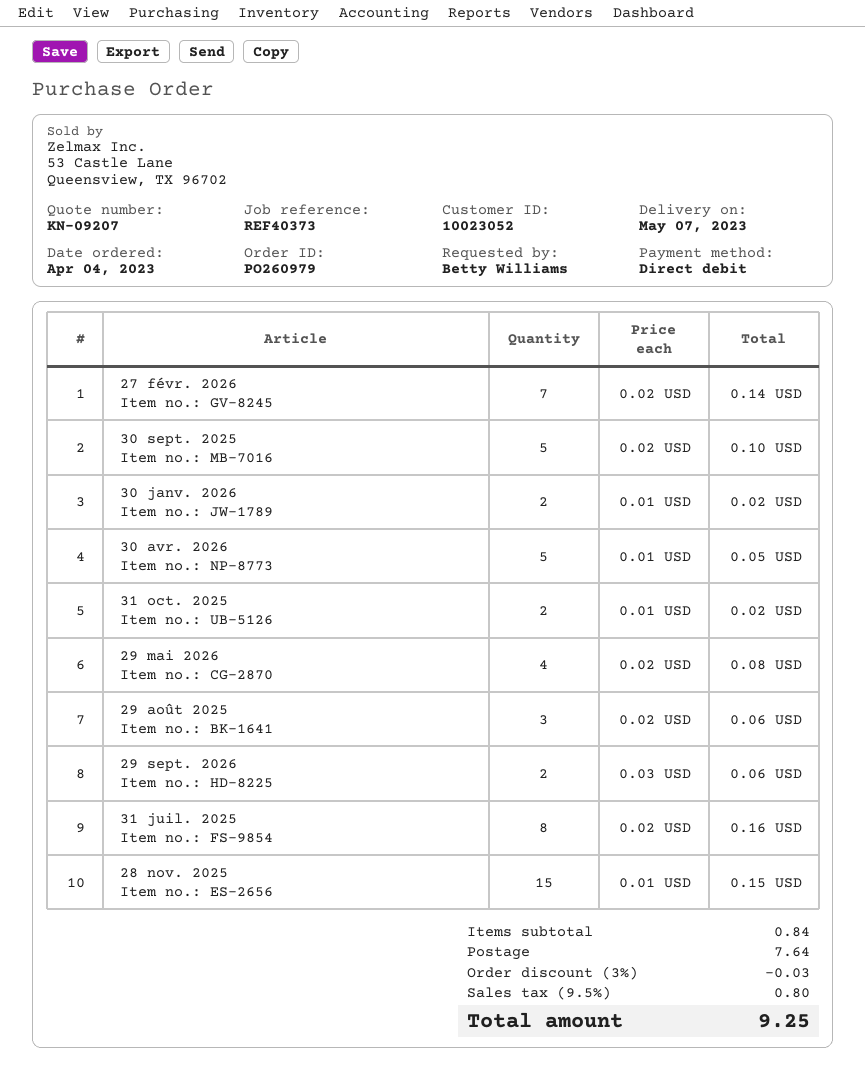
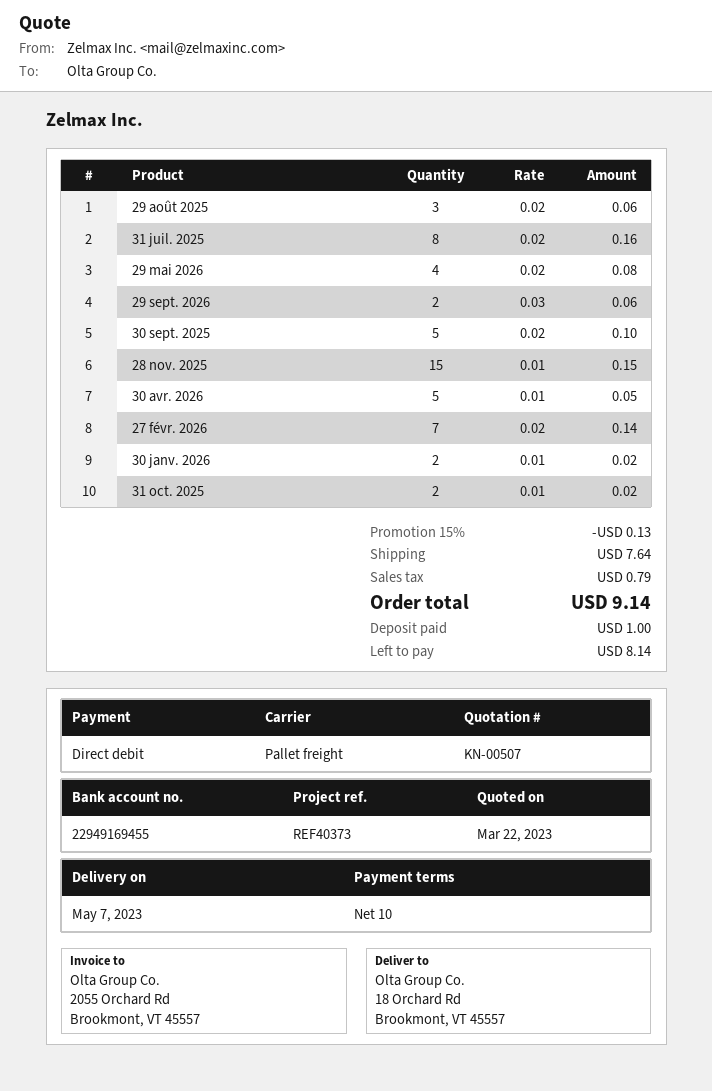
quote number: KN-09207 -> KN-00507
discount: 3% = 0.03 -> 15% = 0.13
tax: 0.80 -> 0.79
total: 9.25 -> 9.14

